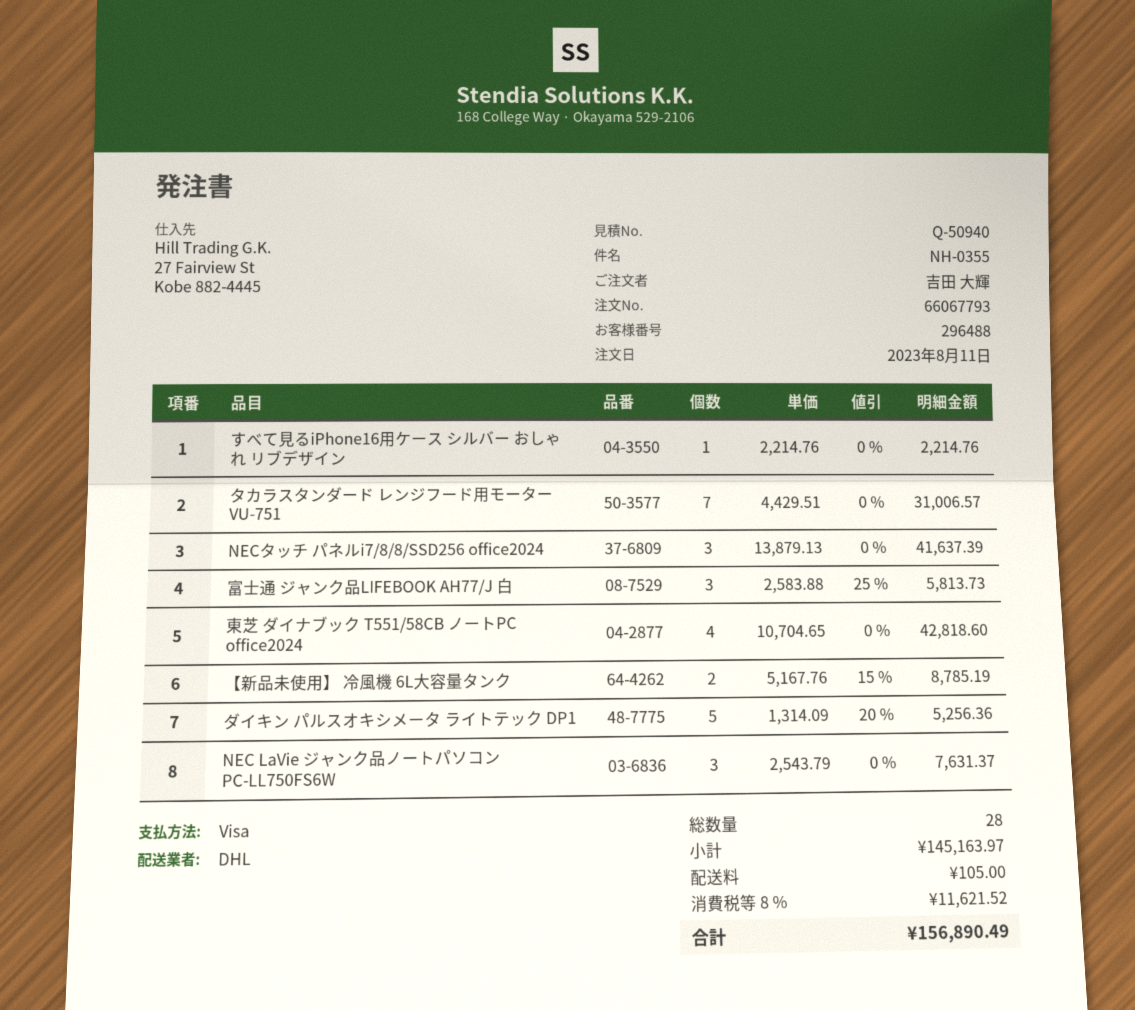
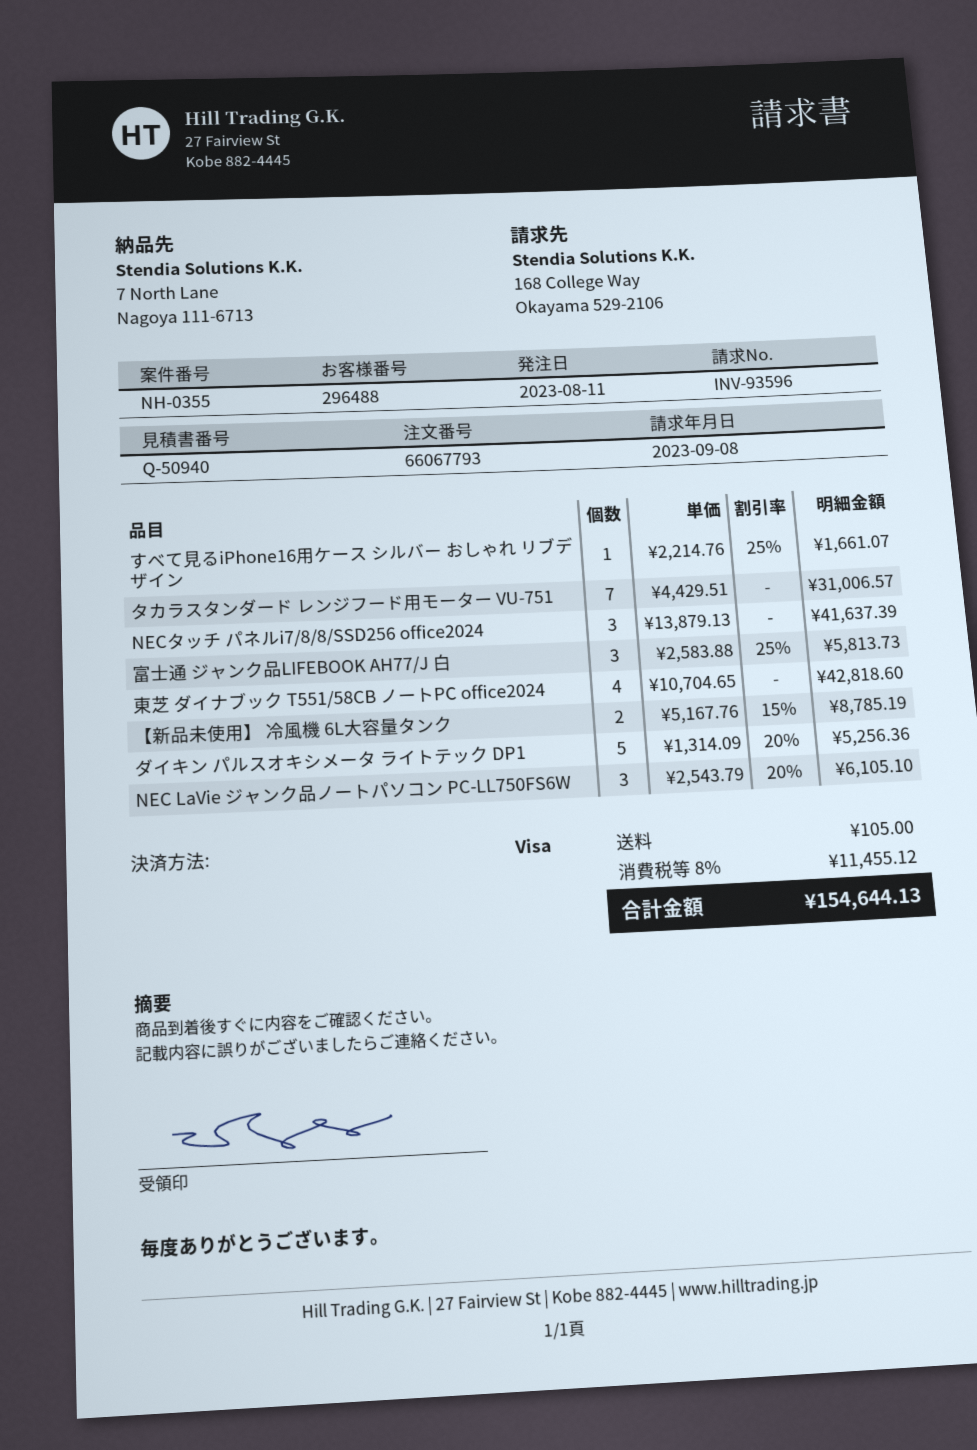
すべて見るiPhone16用ケース シルバー おしゃれ リブデザイン: 1 x 2214.76 = 2214.76 -> 1 x 2214.76 - 25% = 1661.07
NEC LaVie ジャンク品ノートパソコン PC-LL750FS6W: 3 x 2543.79 = 7631.37 -> 3 x 2543.79 - 20% = 6105.10
tax: 8% = 11621.52 -> 8% = 11455.12
total: 156890.49 -> 154644.13

